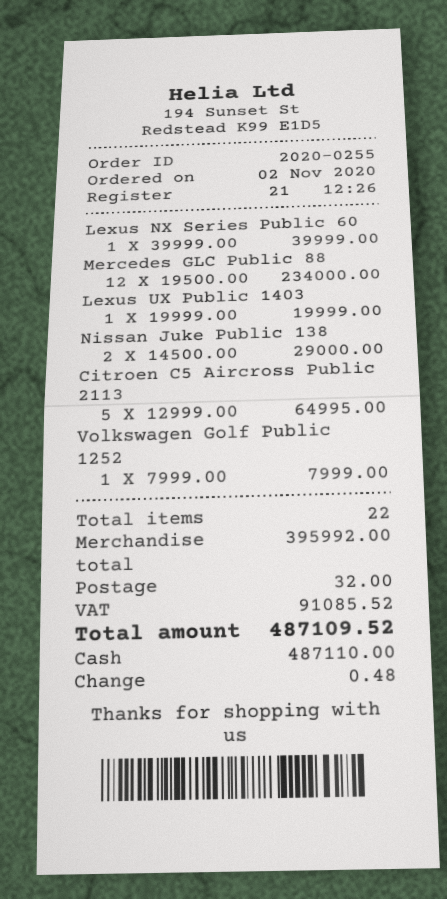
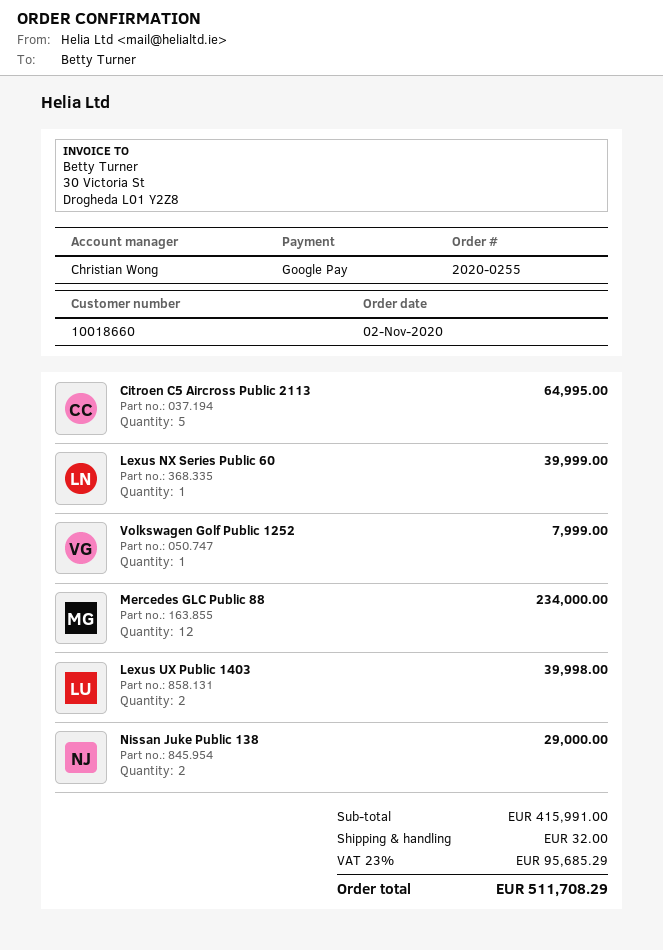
payment method: cash -> Google Pay
Lexus UX Public 1403: 1 for 19999.00 -> 2 for 39998.00
subtotal: 395992.00 -> 415991.00
tax: 91085.52 -> 95685.29
total: 487109.52 -> 511708.29

